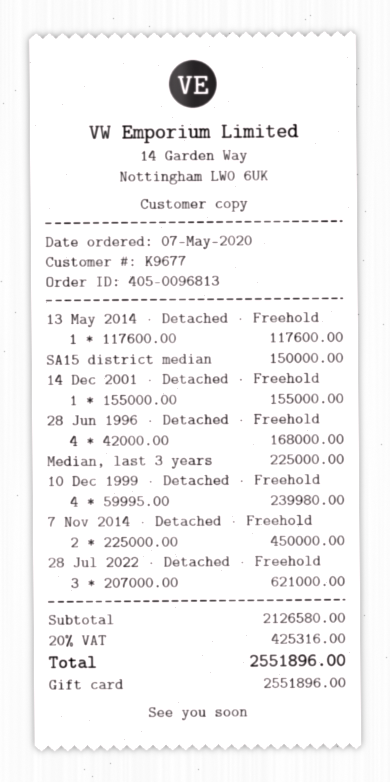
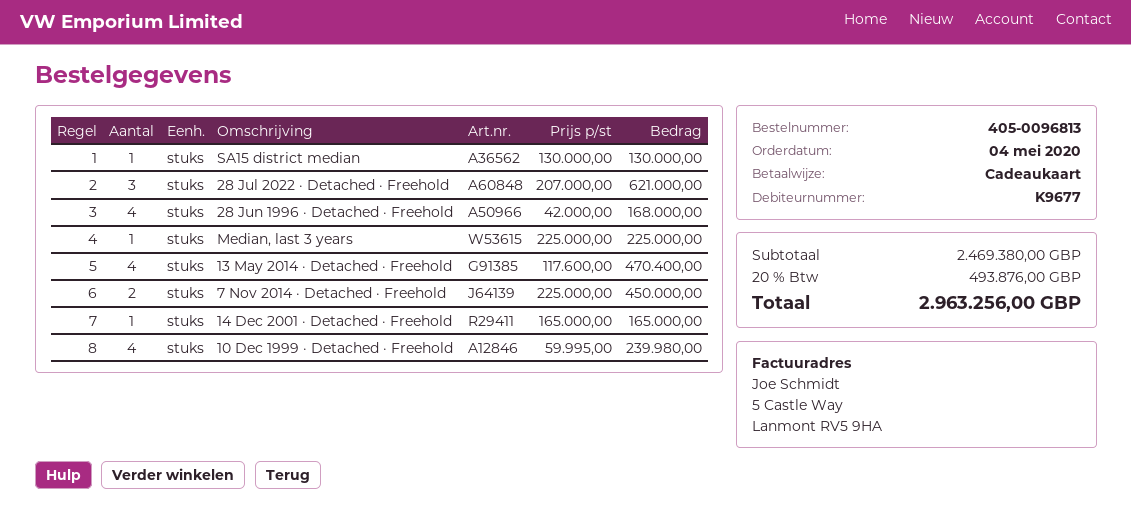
order date: 2020-05-07 -> 2020-05-04
13 May 2014 · Detached · Freehold: 1 x 117600.00 = 117600.00 -> 4 x 117600.00 = 470400.00
SA15 district median: 1 x 150000.00 = 150000.00 -> 1 x 130000.00 = 130000.00
14 Dec 2001 · Detached · Freehold: 1 x 155000.00 = 155000.00 -> 1 x 165000.00 = 165000.00
subtotal: 2126580.00 -> 2469380.00
tax: 20% = 425316.00 -> 20% = 493876.00
total: 2551896.00 -> 2963256.00

